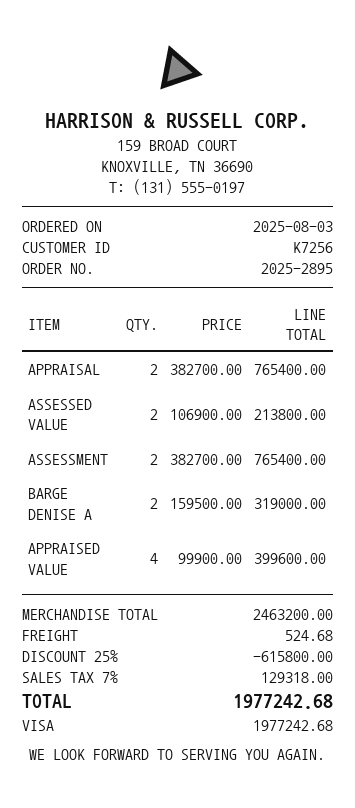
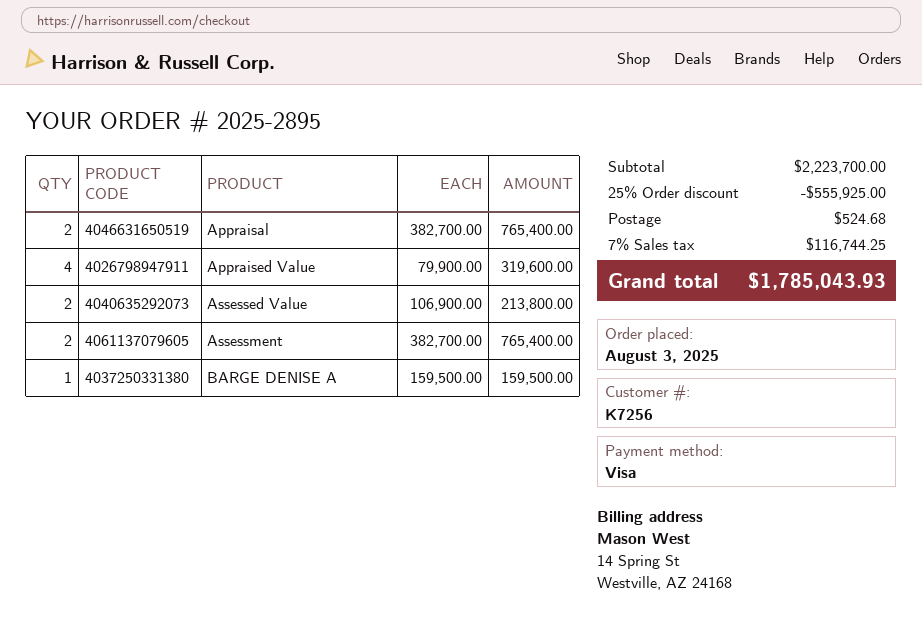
BARGE DENISE A: 2 x 159500.00 = 319000.00 -> 1 x 159500.00 = 159500.00
APPRAISED VALUE: 4 x 99900.00 = 399600.00 -> 4 x 79900.00 = 319600.00
subtotal: 2463200.00 -> 2223700.00
discount: 25% = 615800.00 -> 25% = 555925.00
tax: 7% = 129318.00 -> 7% = 116744.25
total: 1977242.68 -> 1785043.93

